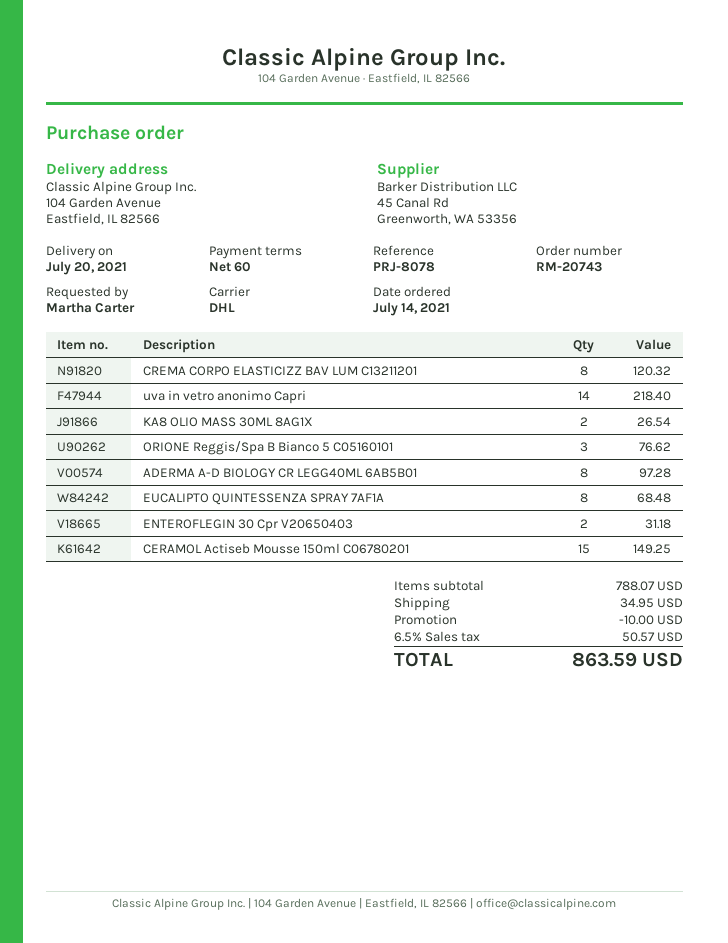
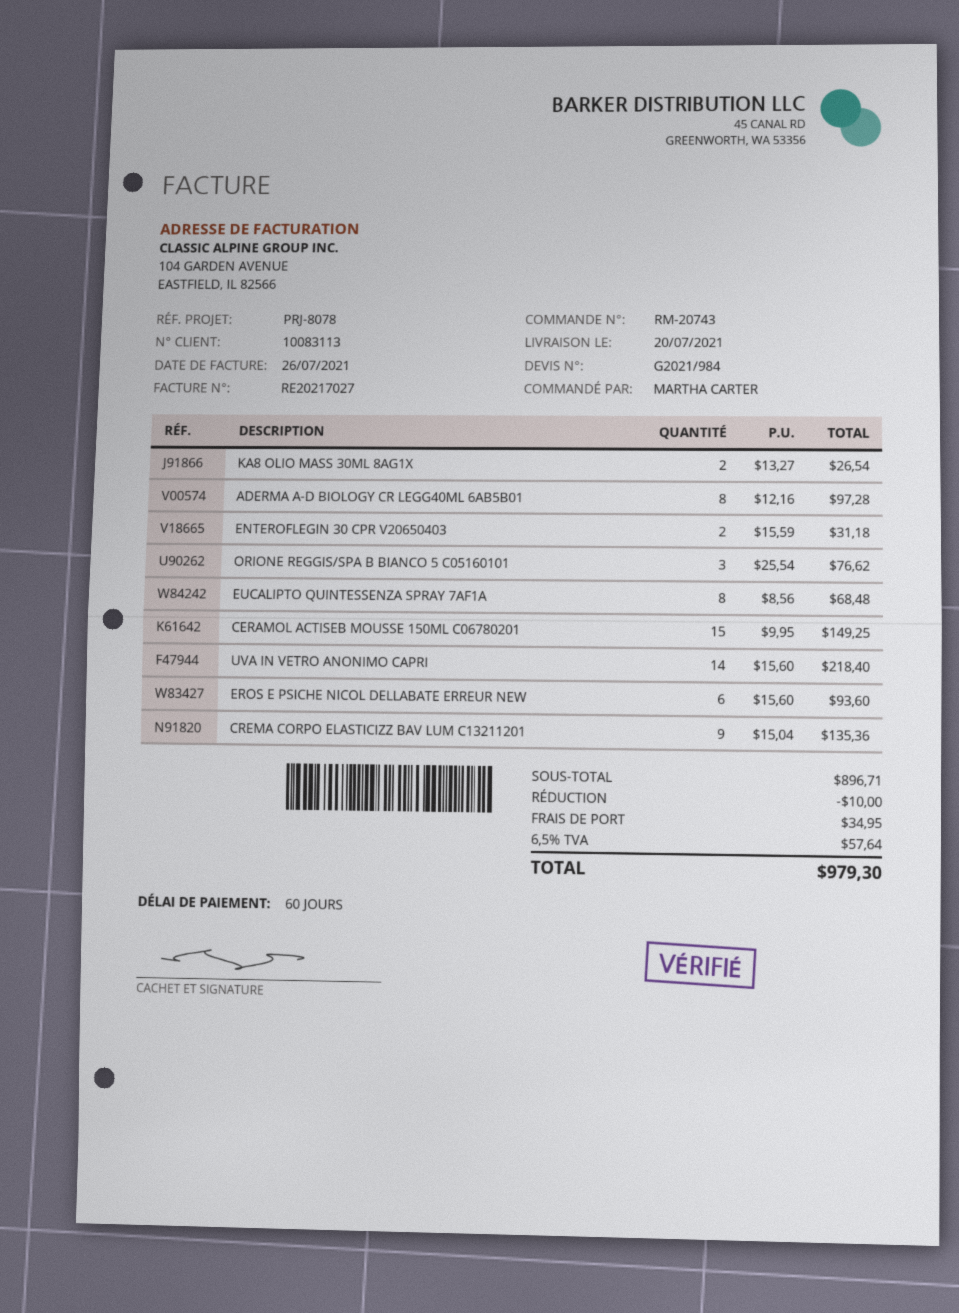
CREMA CORPO ELASTICIZZ BAV LUM C13211201: 8 for 120.32 -> 9 for 135.36
EROS E PSICHE NICOL DELLABATE ERREUR NEW: none -> 6 for 93.60
subtotal: 788.07 -> 896.71
tax: 6.5% = 50.57 -> 6.5% = 57.64
total: 863.59 -> 979.30

